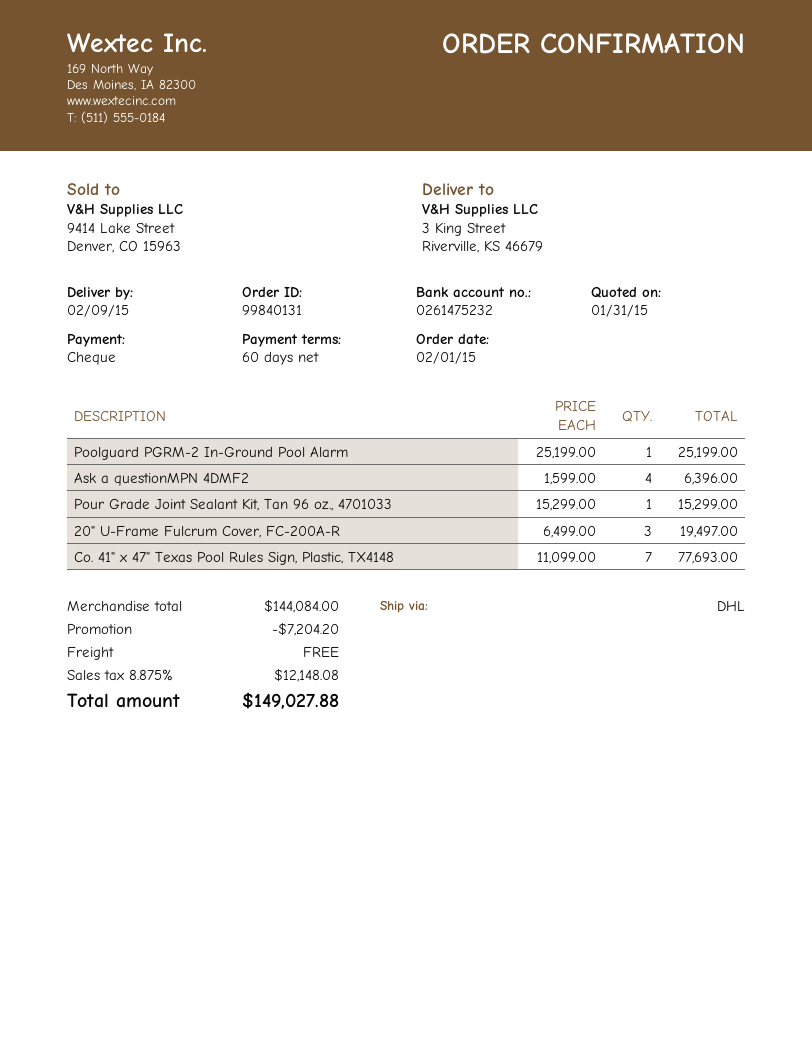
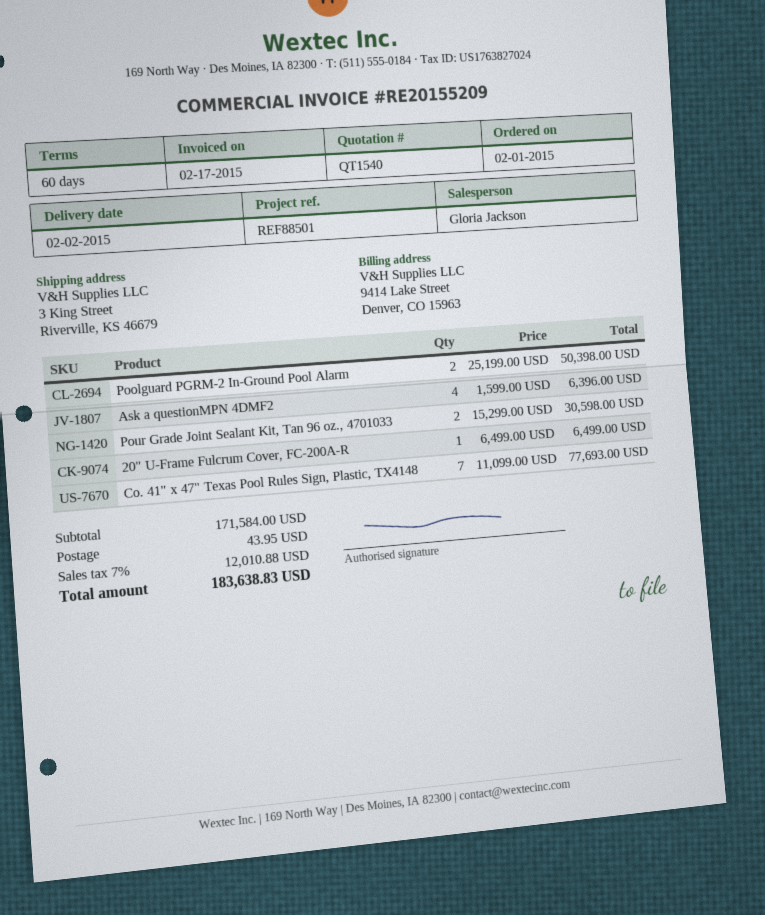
delivery date: 2015-02-09 -> 2015-02-02
Poolguard PGRM-2 In-Ground Pool Alarm: 1 x 25199.00 = 25199.00 -> 2 x 25199.00 = 50398.00
Pour Grade Joint Sealant Kit, Tan 96 oz., 4701033: 1 x 15299.00 = 15299.00 -> 2 x 15299.00 = 30598.00
20" U-Frame Fulcrum Cover, FC-200A-R: 3 x 6499.00 = 19497.00 -> 1 x 6499.00 = 6499.00
subtotal: 144084.00 -> 171584.00
discount: 7204.20 -> none
shipping: 0.00 -> 43.95
tax: 8.875% = 12148.08 -> 7% = 12010.88
total: 149027.88 -> 183638.83

